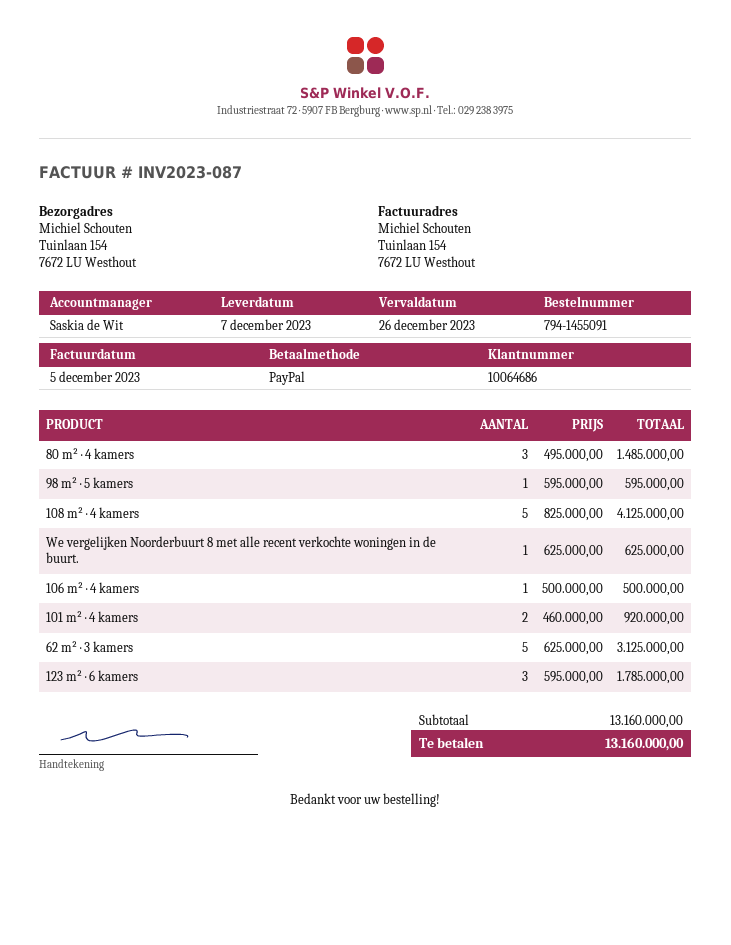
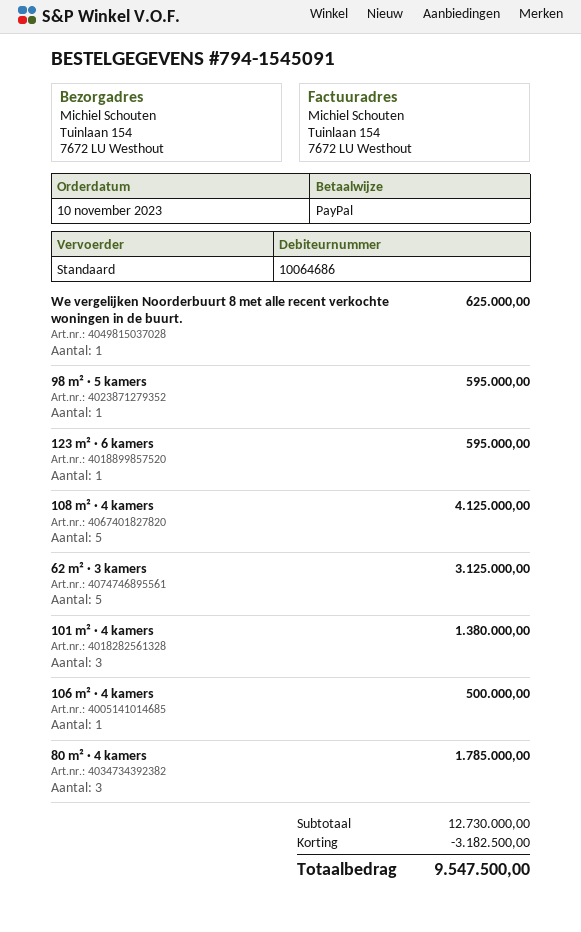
order number: 794-1455091 -> 794-1545091
80 m² · 4 kamers: 3 for 1485000.00 -> 3 for 1785000.00
101 m² · 4 kamers: 2 for 920000.00 -> 3 for 1380000.00
123 m² · 6 kamers: 3 for 1785000.00 -> 1 for 595000.00
subtotal: 13160000.00 -> 12730000.00
discount: none -> 3182500.00
total: 13160000.00 -> 9547500.00

